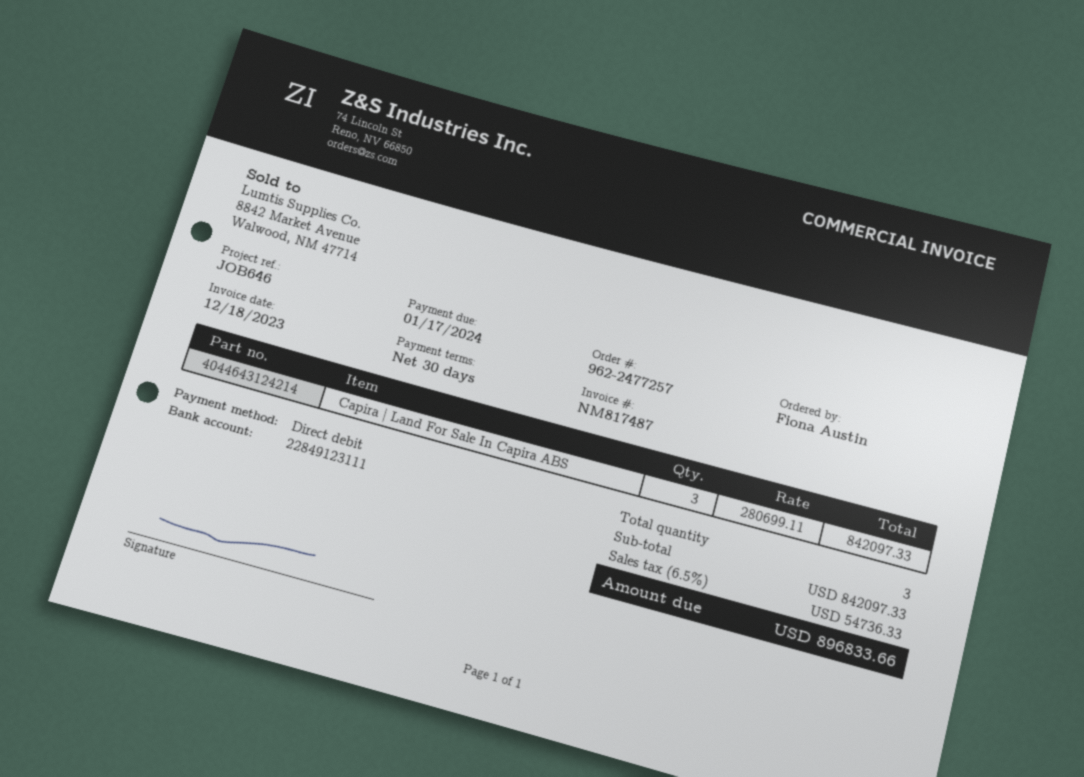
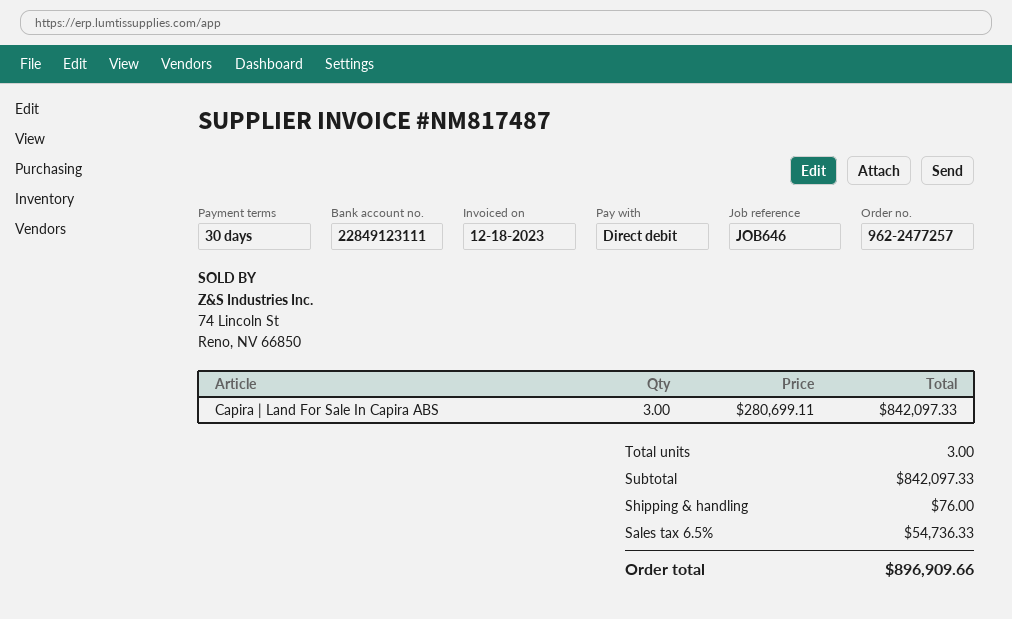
shipping: none -> 76.00
total: 896833.66 -> 896909.66

